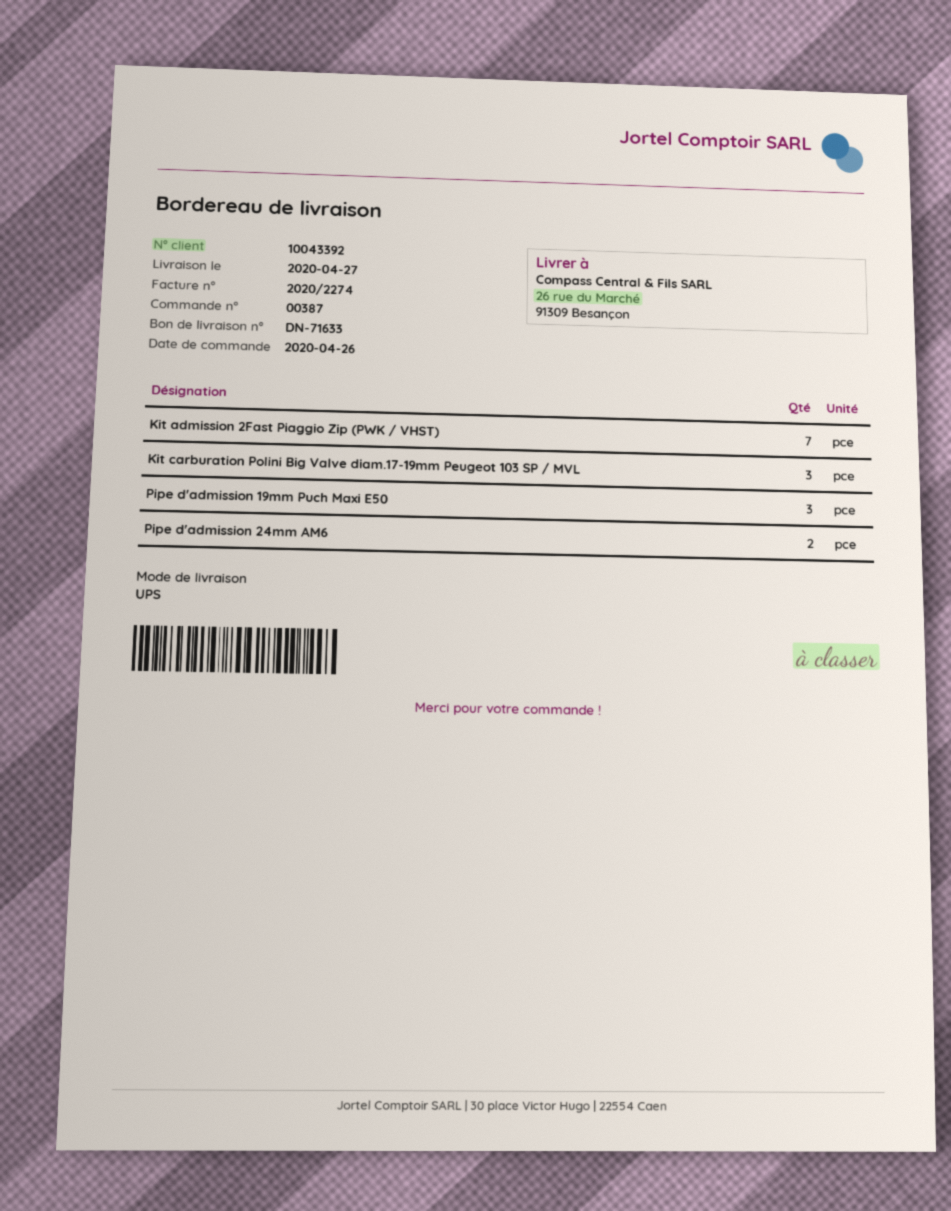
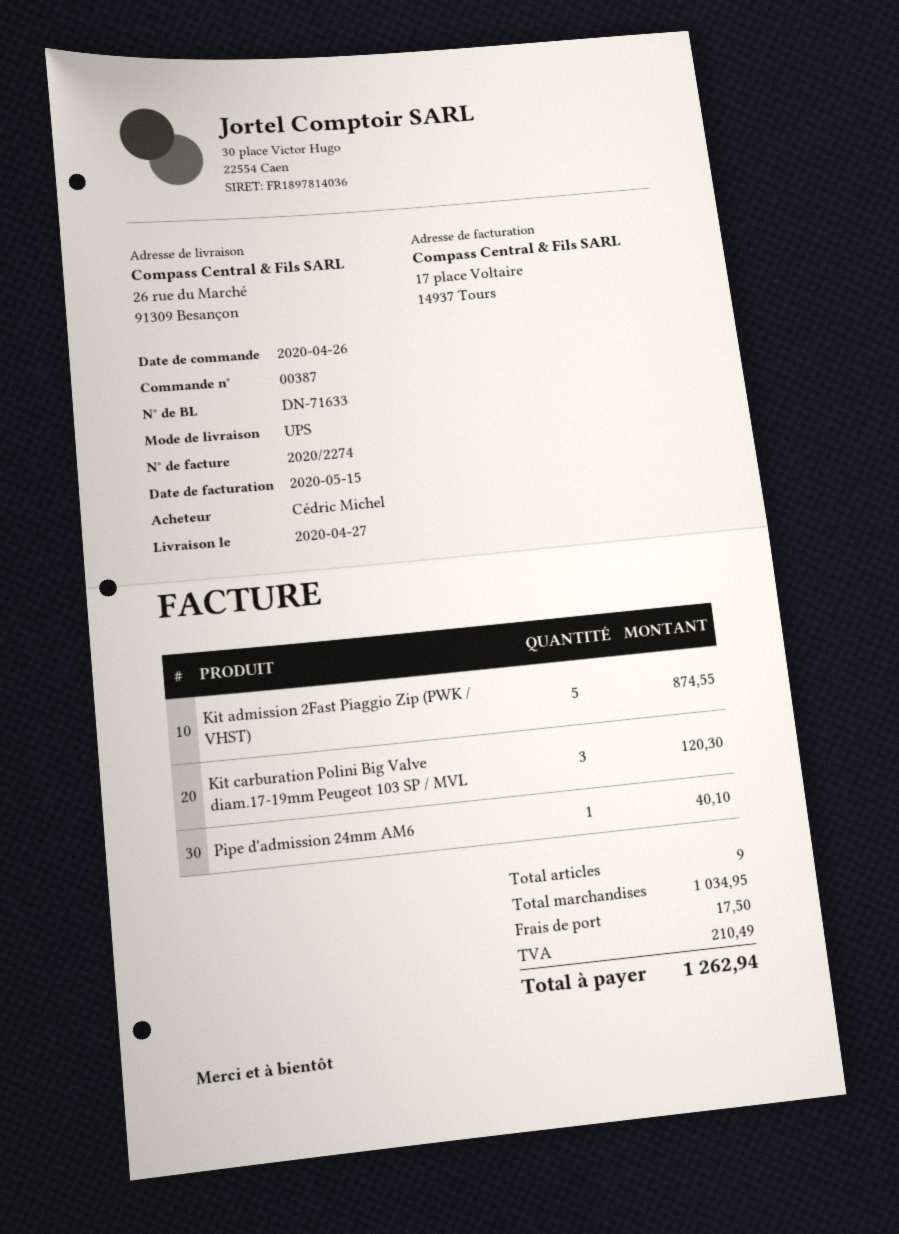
Kit admission 2Fast Piaggio Zip (PWK / VHST): 7 -> 5
Pipe d'admission 19mm Puch Maxi E50: 3 -> none
Pipe d'admission 24mm AM6: 2 -> 1

